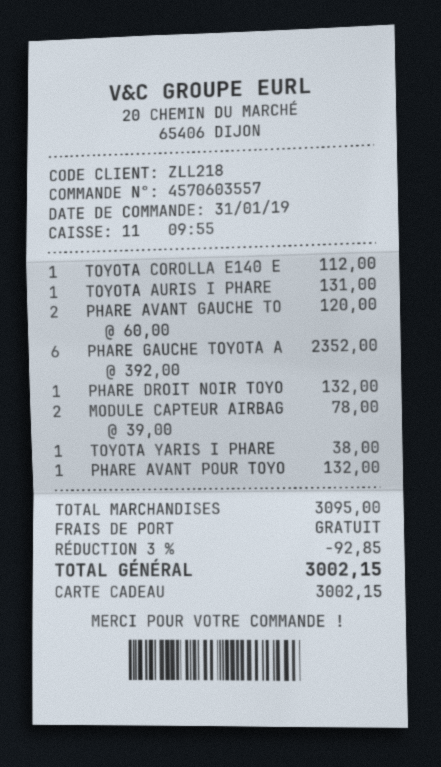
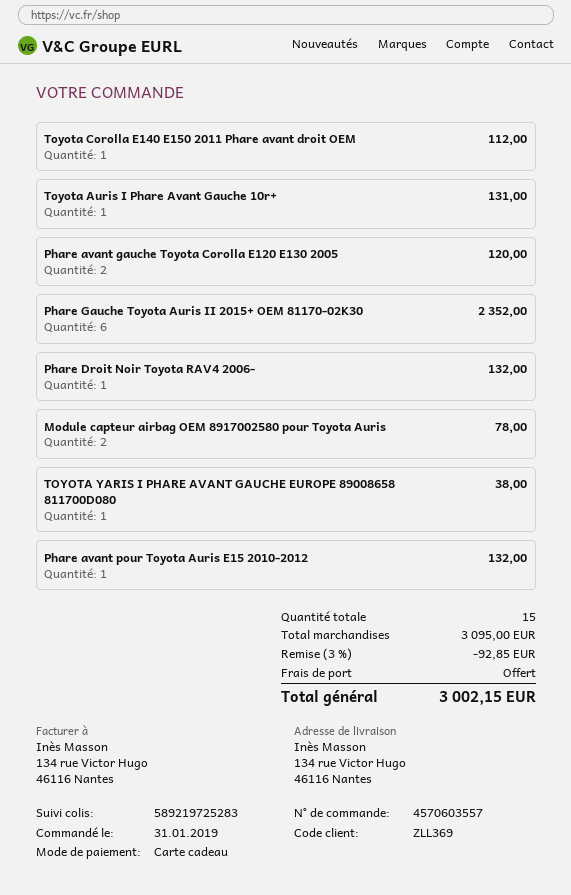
customer number: ZLL218 -> ZLL369

